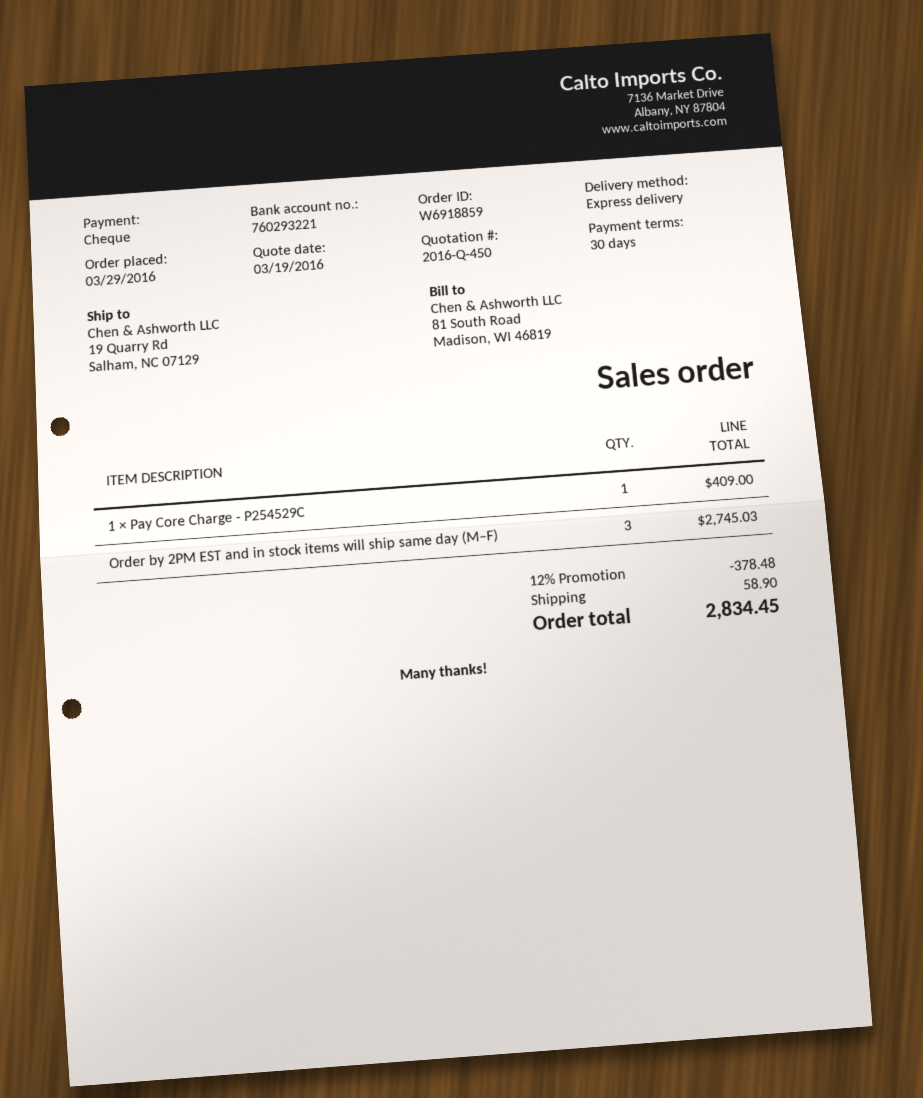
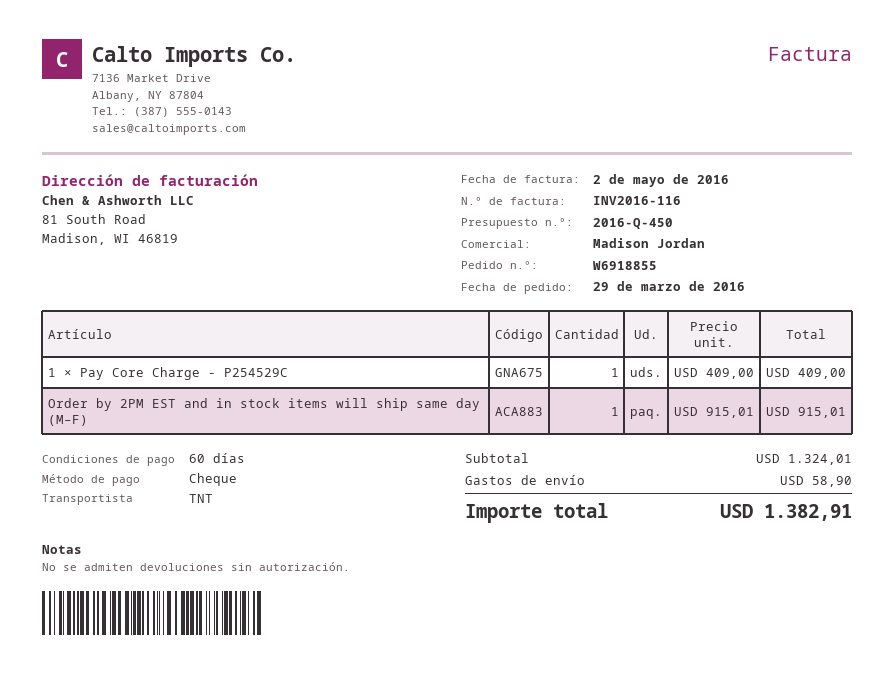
order number: W6918859 -> W6918855
payment terms: 30 days -> 60 days
shipping method: express -> TNT
Order by 2PM EST and in stock items will ship same day (M–F): 3 for 2745.03 -> 1 for 915.01
discount: 12% = 378.48 -> none
total: 2834.45 -> 1382.91

